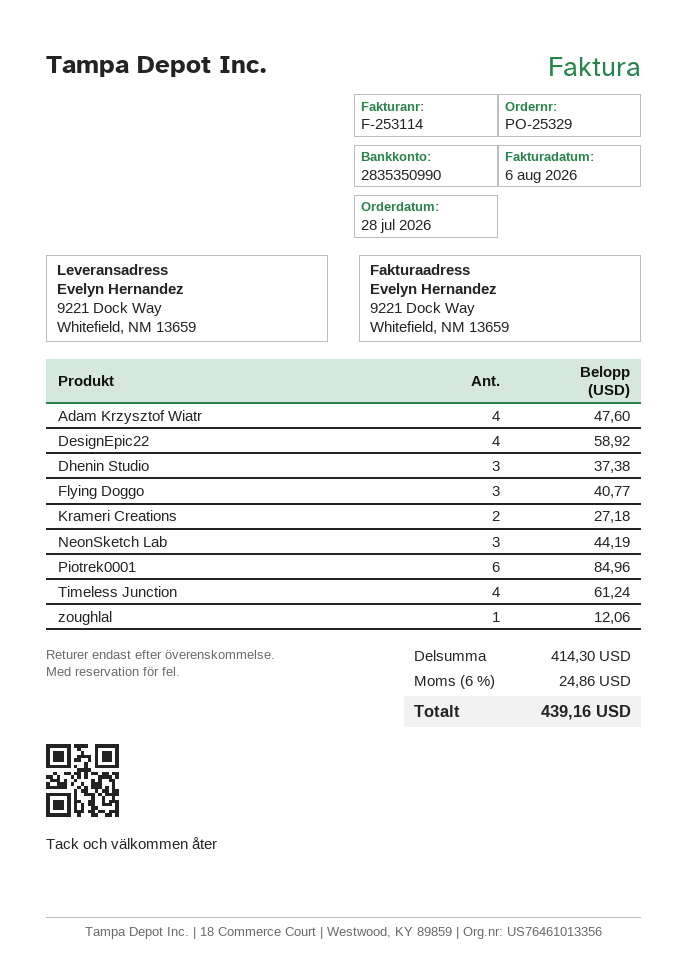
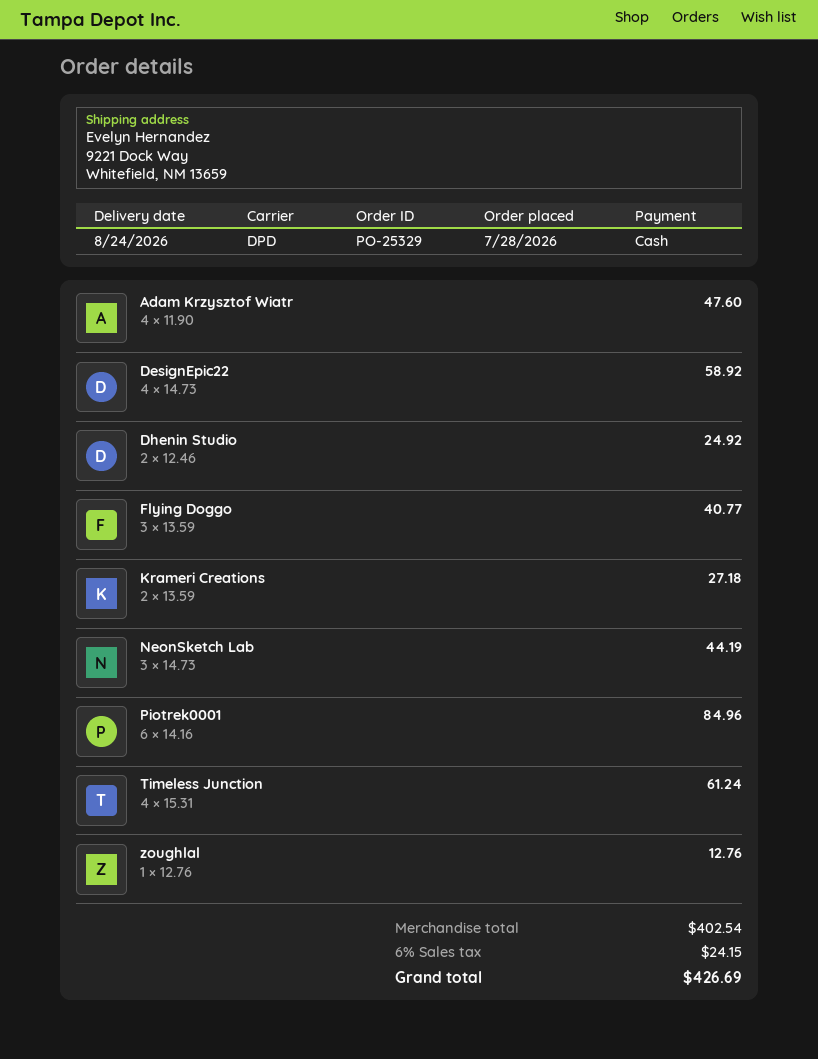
Dhenin Studio: 3 for 37.38 -> 2 for 24.92
zoughlal: 1 for 12.06 -> 1 for 12.76
subtotal: 414.30 -> 402.54
tax: 6% = 24.86 -> 6% = 24.15
total: 439.16 -> 426.69

